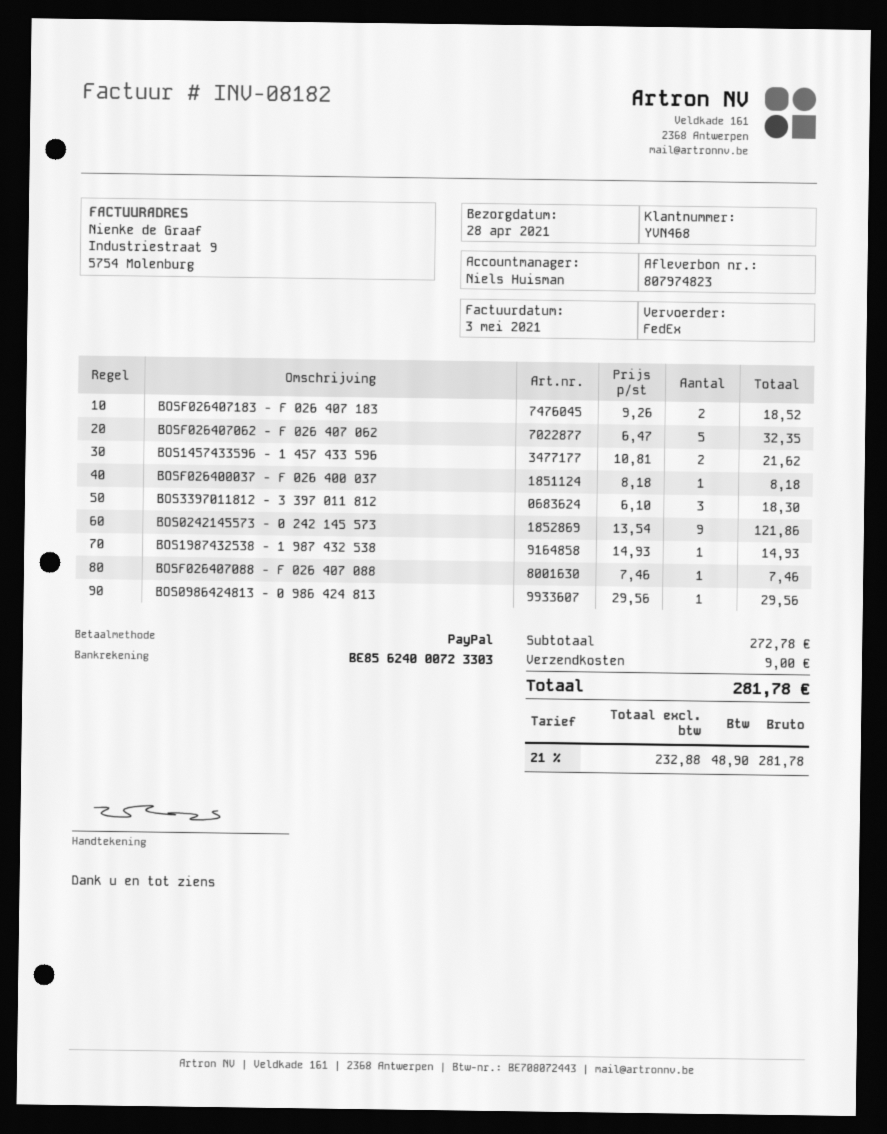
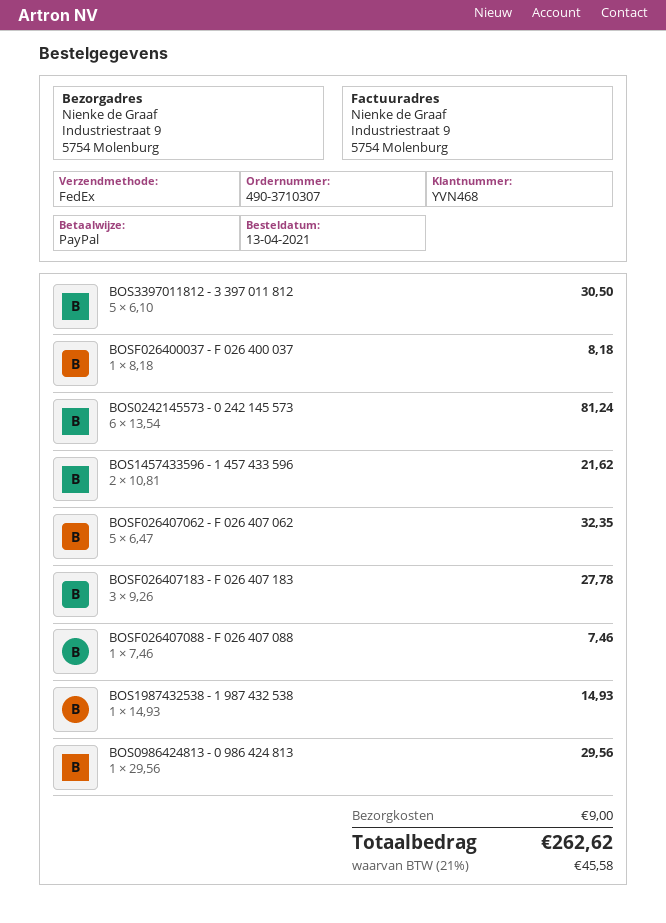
BOSF026407183 - F 026 407 183: 2 x 9.26 = 18.52 -> 3 x 9.26 = 27.78
BOS3397011812 - 3 397 011 812: 3 x 6.10 = 18.30 -> 5 x 6.10 = 30.50
BOS0242145573 - 0 242 145 573: 9 x 13.54 = 121.86 -> 6 x 13.54 = 81.24
tax: 21% = 48.90 -> 21% = 45.58
total: 281.78 -> 262.62

